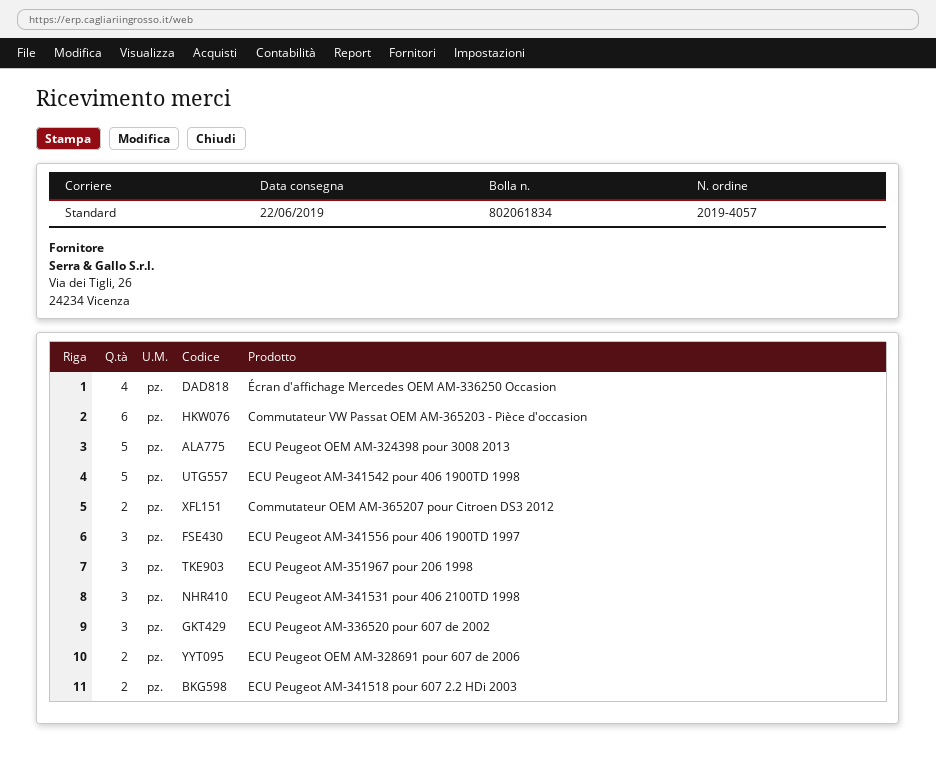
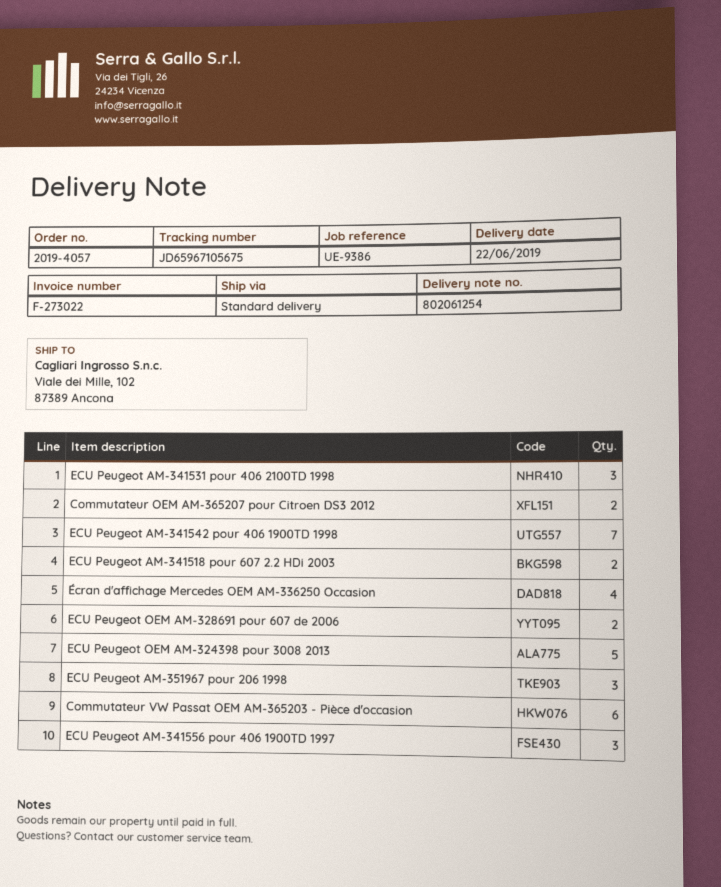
delivery note number: 802061834 -> 802061254
ECU Peugeot AM-341542 pour 406 1900TD 1998: 5 -> 7
ECU Peugeot AM-336520 pour 607 de 2002: 3 -> none

